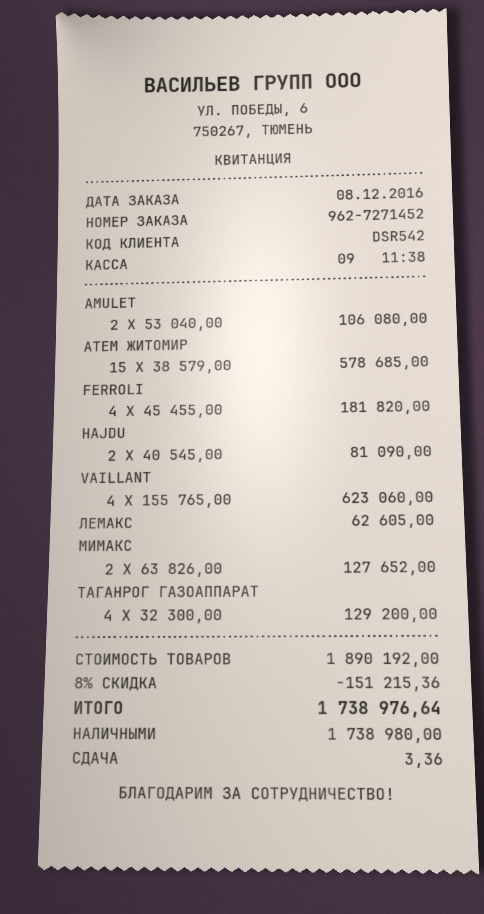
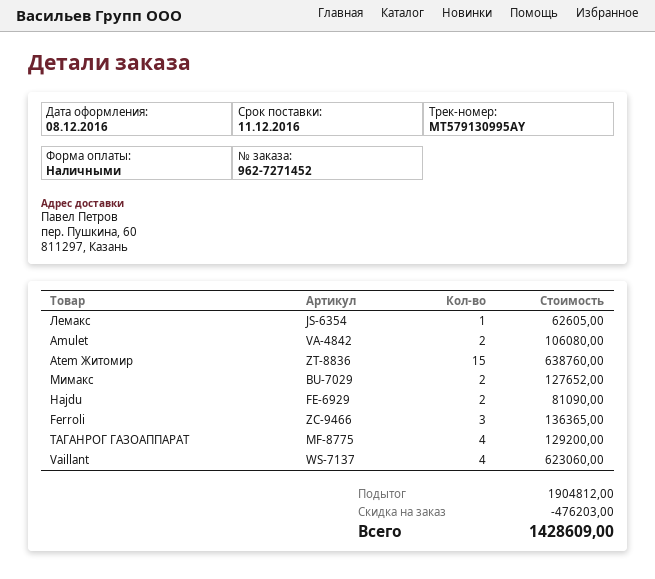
ATEM ЖИТОМИР: 15 for 578685.00 -> 15 for 638760.00
FERROLI: 4 for 181820.00 -> 3 for 136365.00
subtotal: 1890192.00 -> 1904812.00
discount: 151215.36 -> 476203.00
total: 1738976.64 -> 1428609.00

